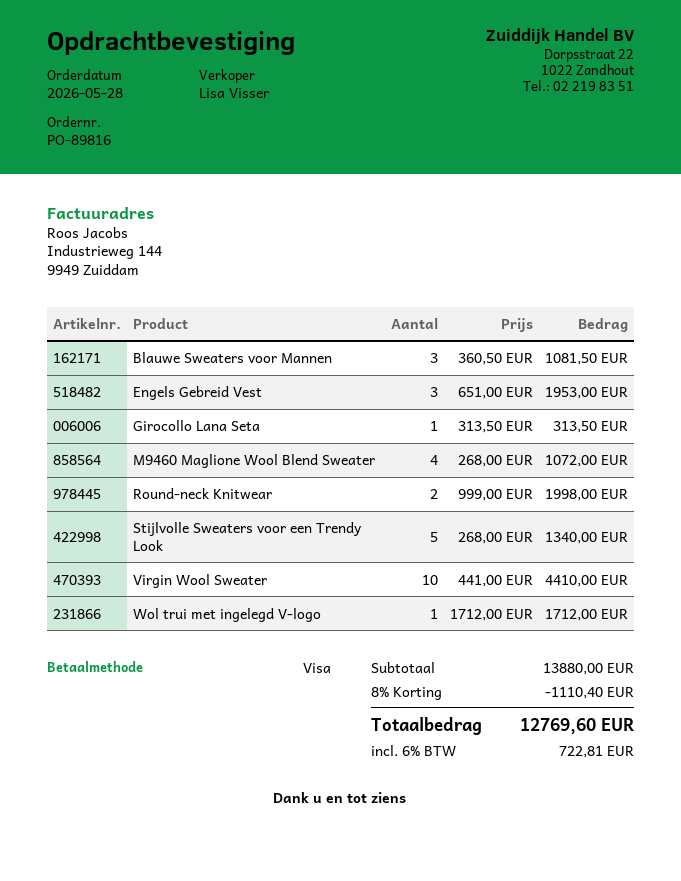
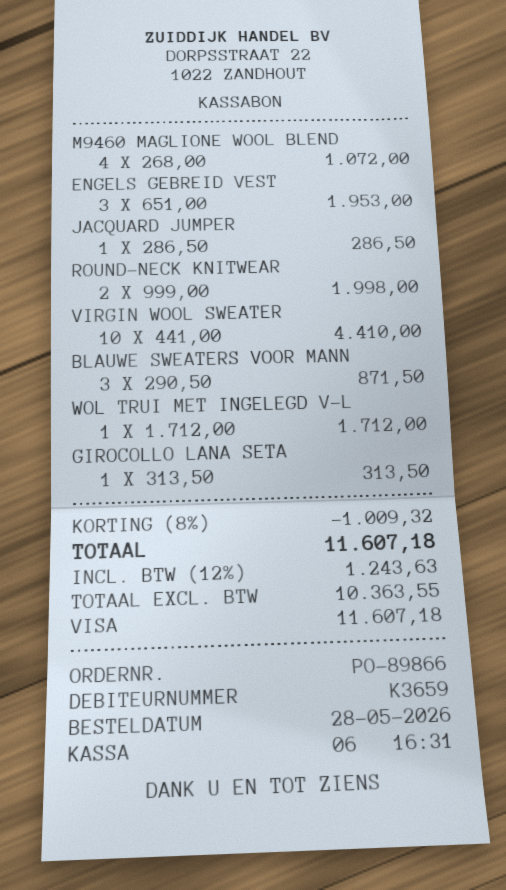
order number: PO-89816 -> PO-89866
Blauwe Sweaters voor Mannen: 3 x 360.50 = 1081.50 -> 3 x 290.50 = 871.50
Stijlvolle Sweaters voor een Trendy Look: 5 x 268.00 = 1340.00 -> none
JACQUARD JUMPER: none -> 1 x 286.50 = 286.50
discount: 8% = 1110.40 -> 8% = 1009.32
tax: 6% = 722.81 -> 12% = 1243.63
total: 12769.60 -> 11607.18

